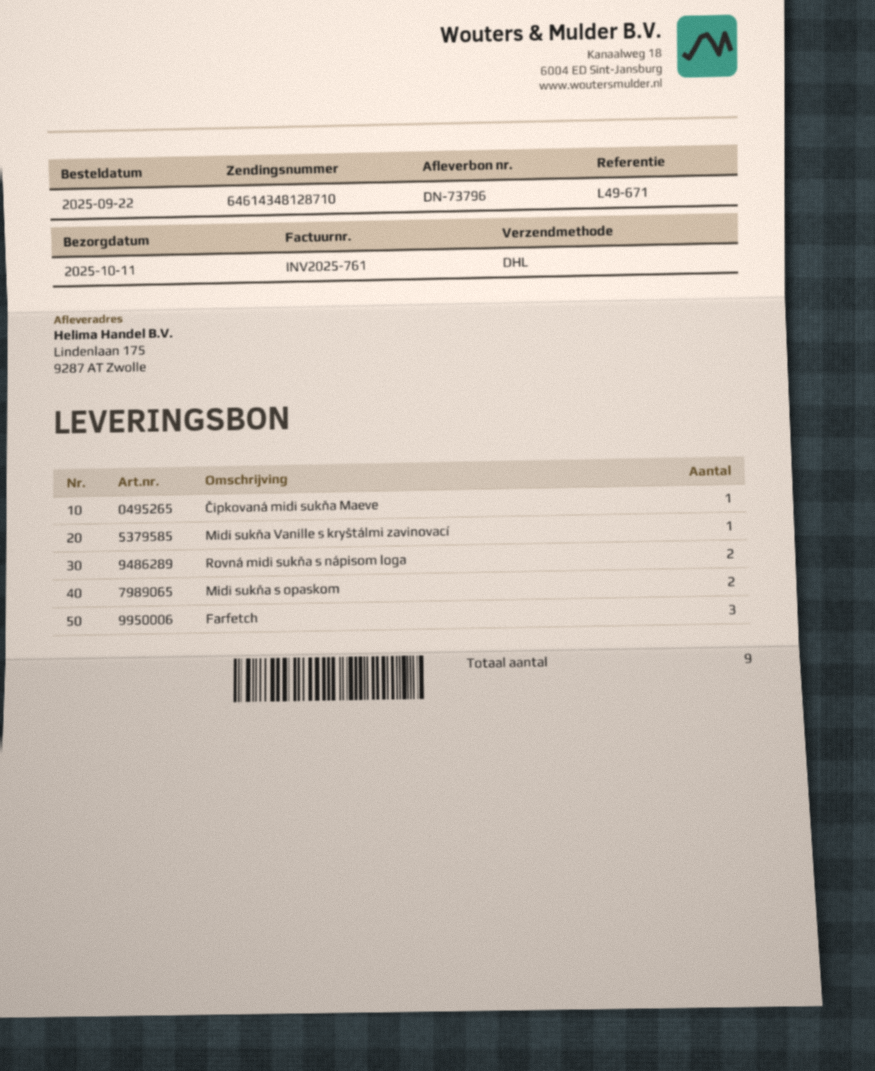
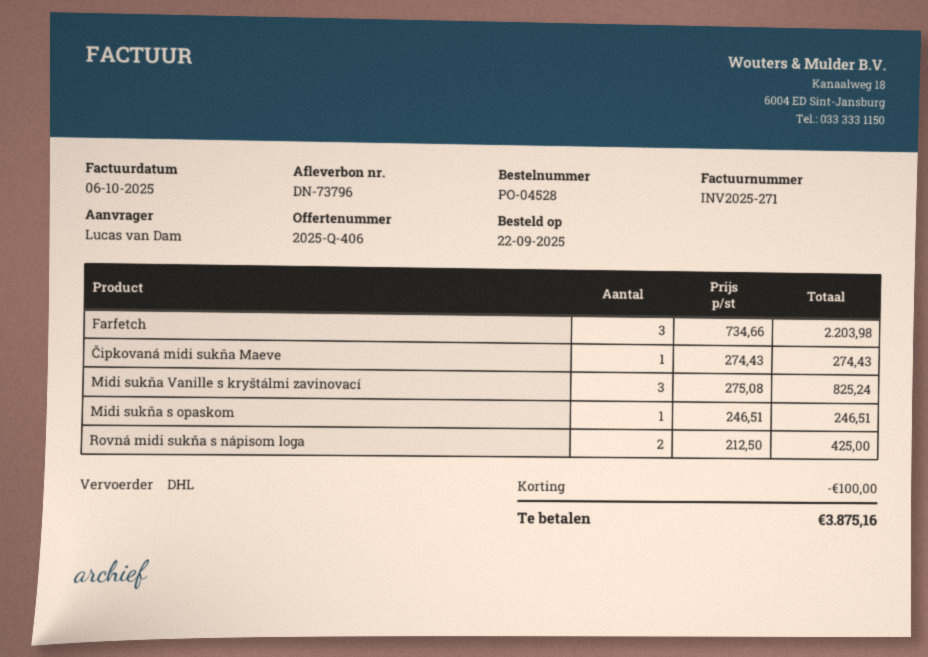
invoice number: INV2025-761 -> INV2025-271
Midi sukňa Vanille s kryštálmi zavinovací: 1 -> 3
Midi sukňa s opaskom: 2 -> 1

